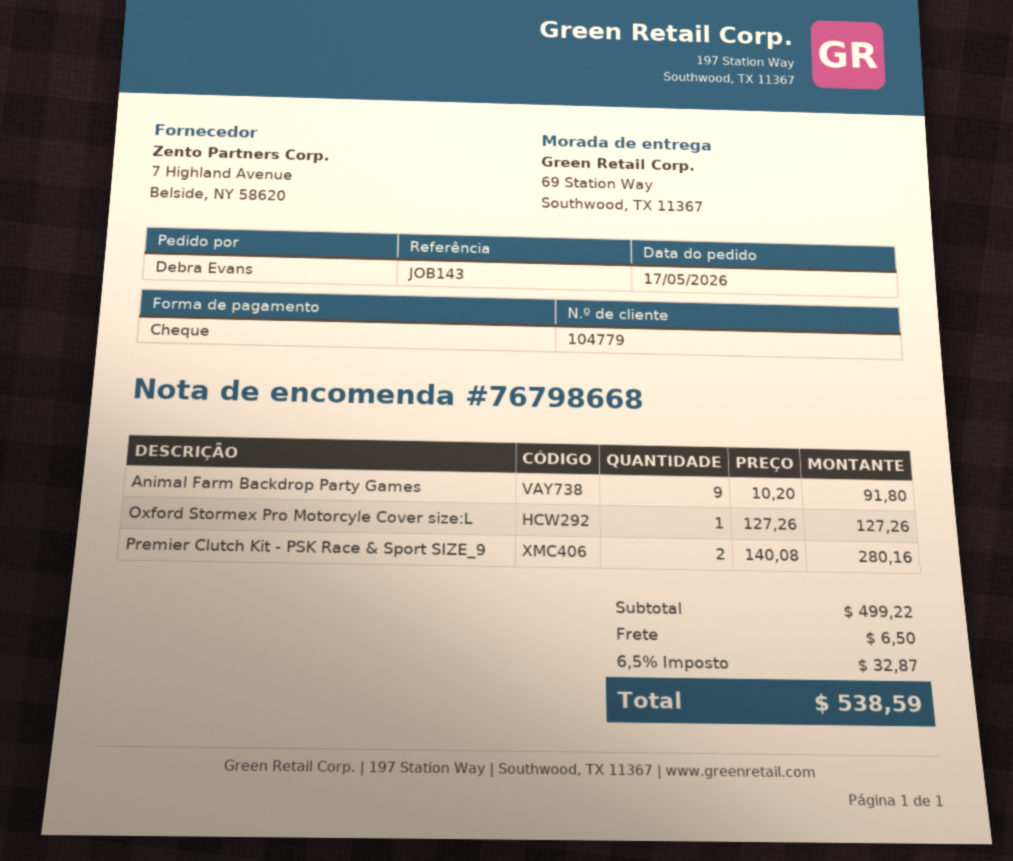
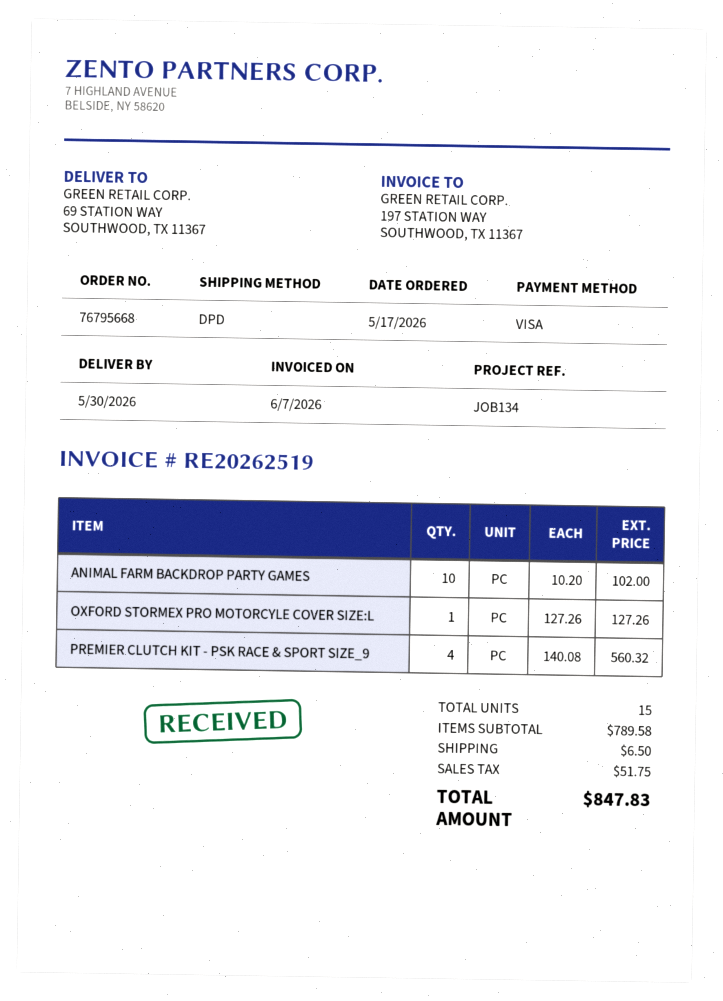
order number: 76798668 -> 76795668
reference: JOB143 -> JOB134
payment method: cheque -> Visa
Animal Farm Backdrop Party Games: 9 x 10.20 = 91.80 -> 10 x 10.20 = 102.00
Premier Clutch Kit - PSK Race & Sport SIZE_9: 2 x 140.08 = 280.16 -> 4 x 140.08 = 560.32
subtotal: 499.22 -> 789.58
tax: 32.87 -> 51.75
total: 538.59 -> 847.83

